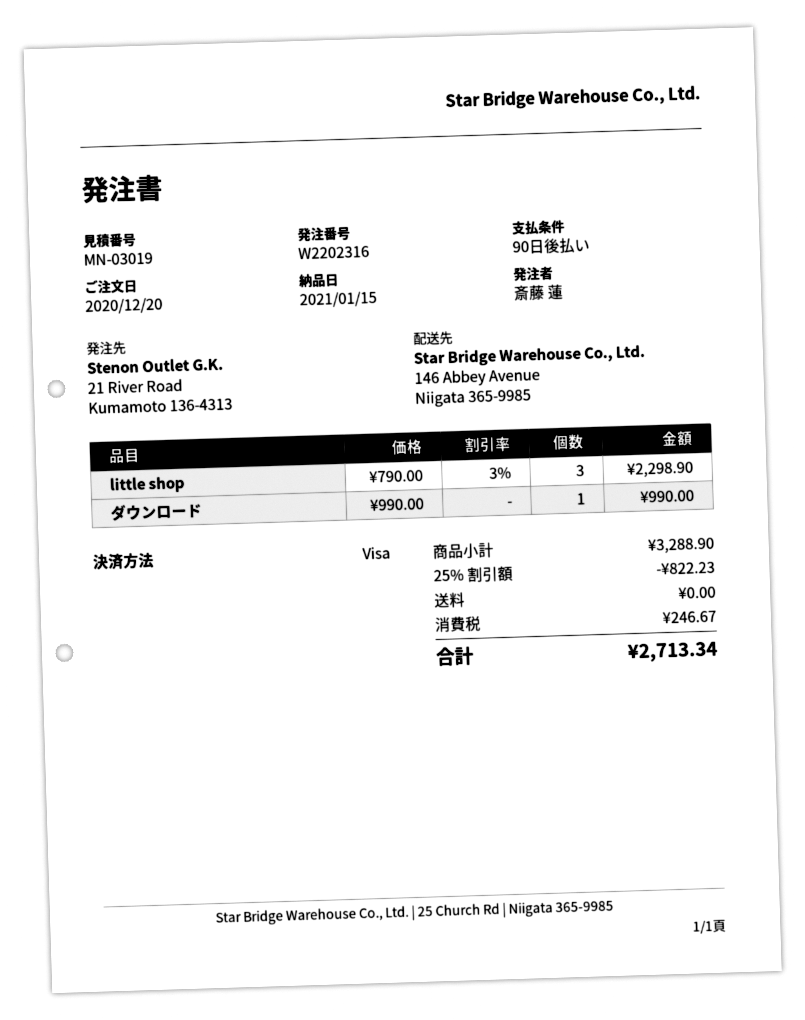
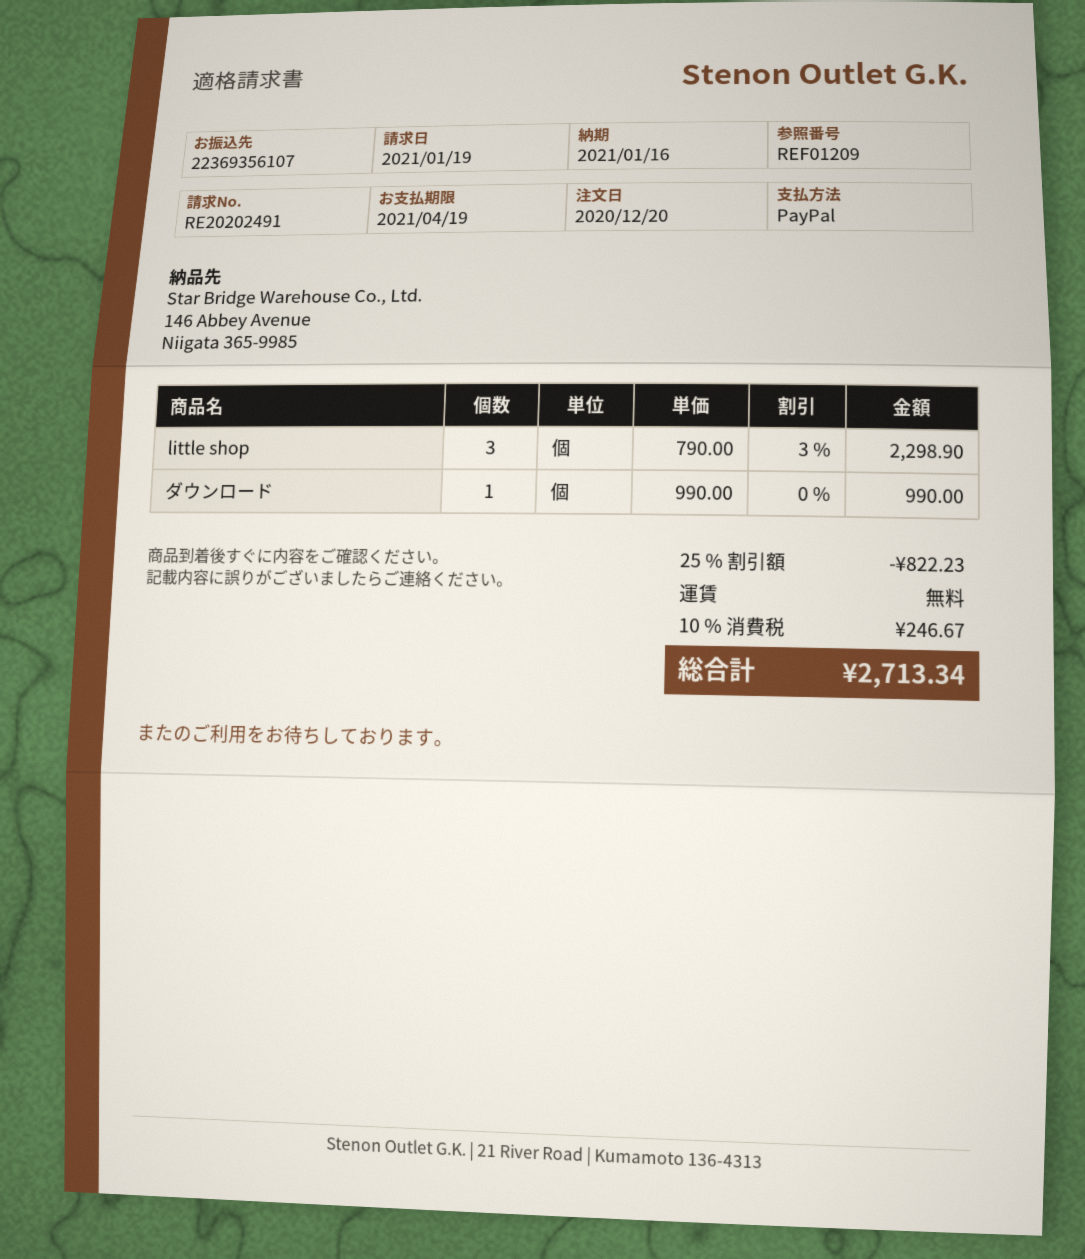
delivery date: 2021-01-15 -> 2021-01-16
payment method: Visa -> PayPal

